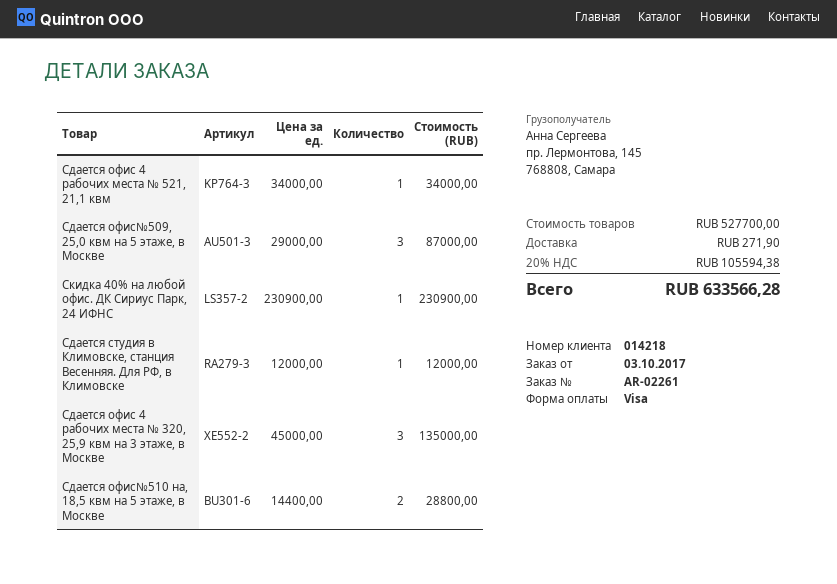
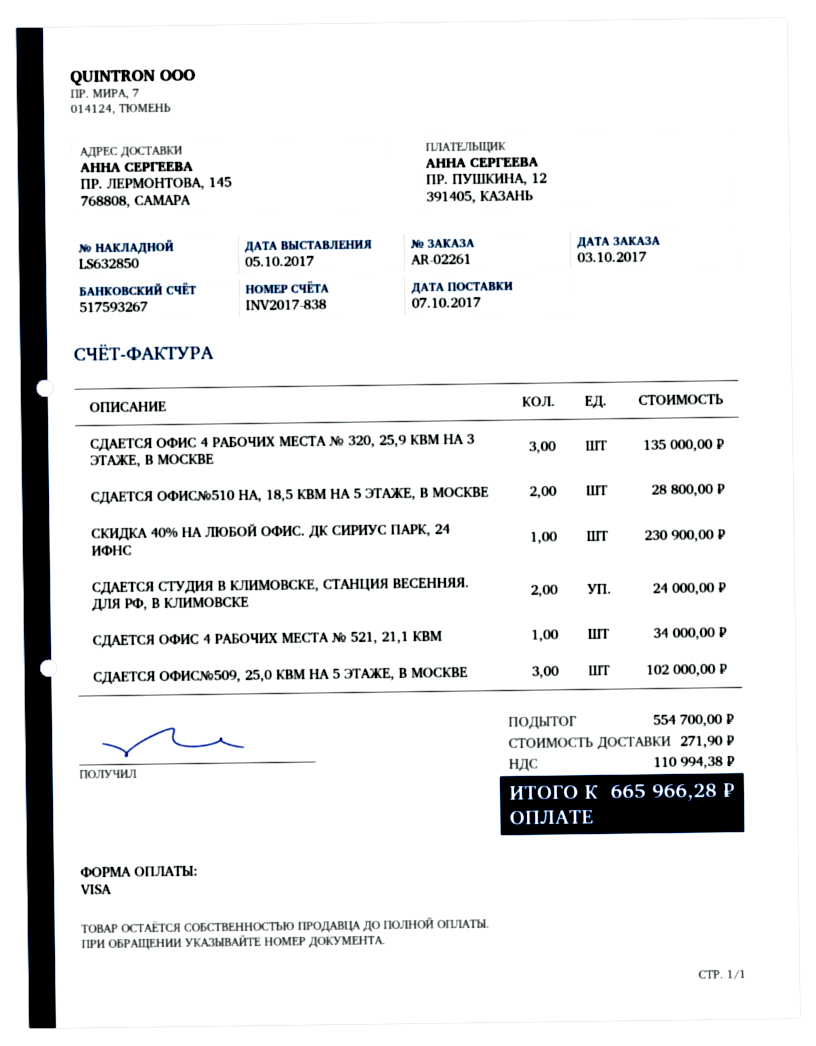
Сдается офис№509, 25,0 квм на 5 этаже, в Москве: 3 for 87000.00 -> 3 for 102000.00
Сдается студия в Климовске, станция Весенняя. Для РФ, в Климовске: 1 for 12000.00 -> 2 for 24000.00
subtotal: 527700.00 -> 554700.00
tax: 105594.38 -> 110994.38
total: 633566.28 -> 665966.28

